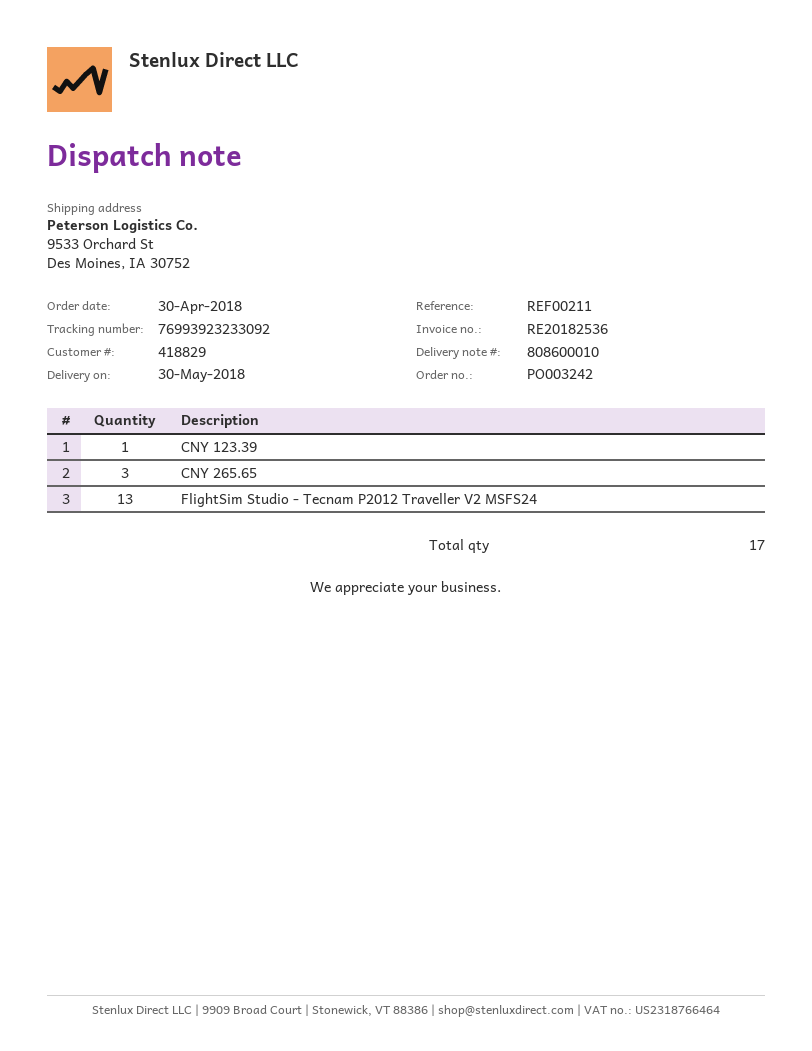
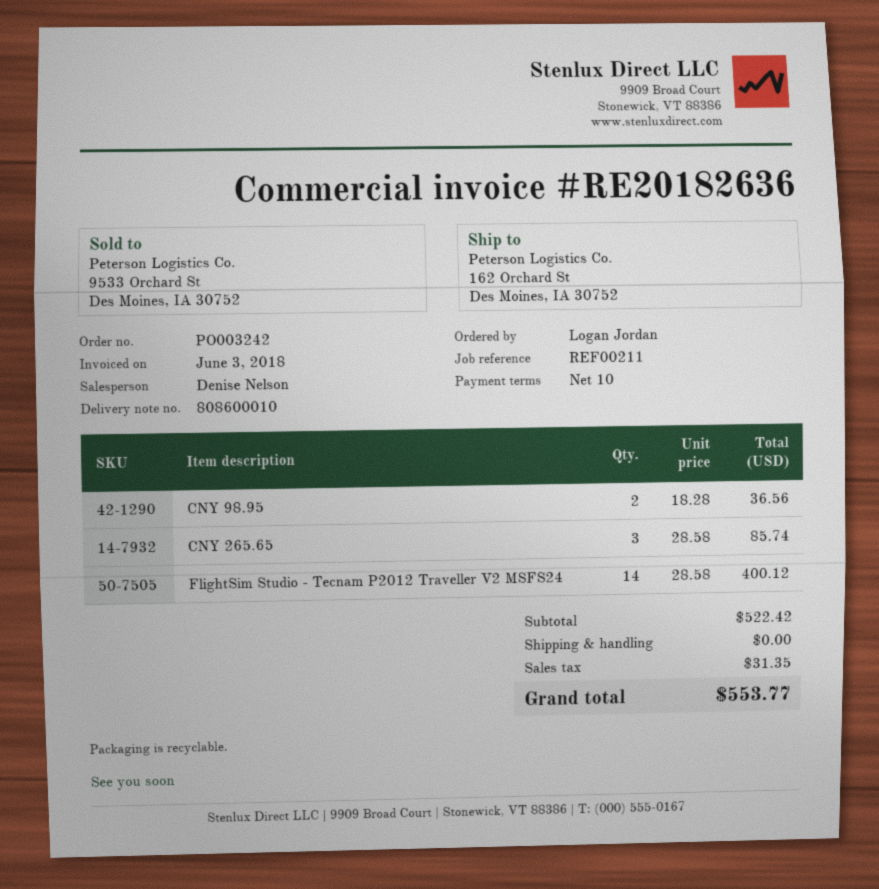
invoice number: RE20182536 -> RE20182636
ship to: 9533 Orchard St, Des Moines, IA 30752 -> 162 Orchard St, Des Moines, IA 30752
CNY 123.39: 1 -> none
FlightSim Studio - Tecnam P2012 Traveller V2 MSFS24: 13 -> 14
CNY 98.95: none -> 2

